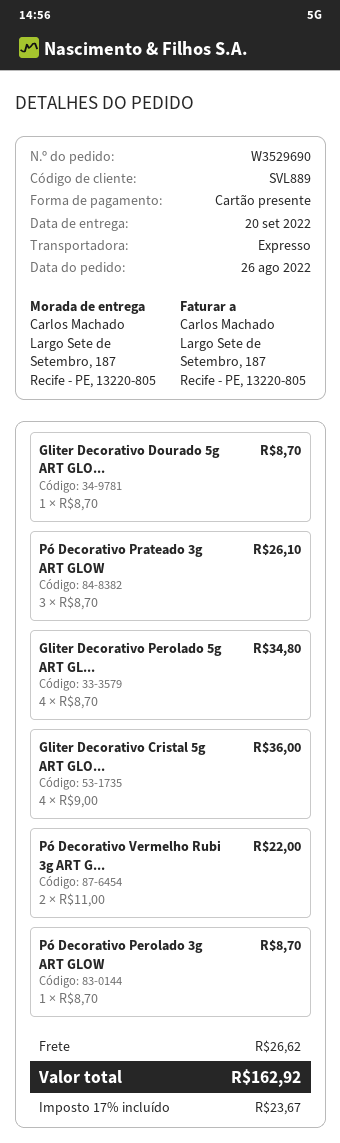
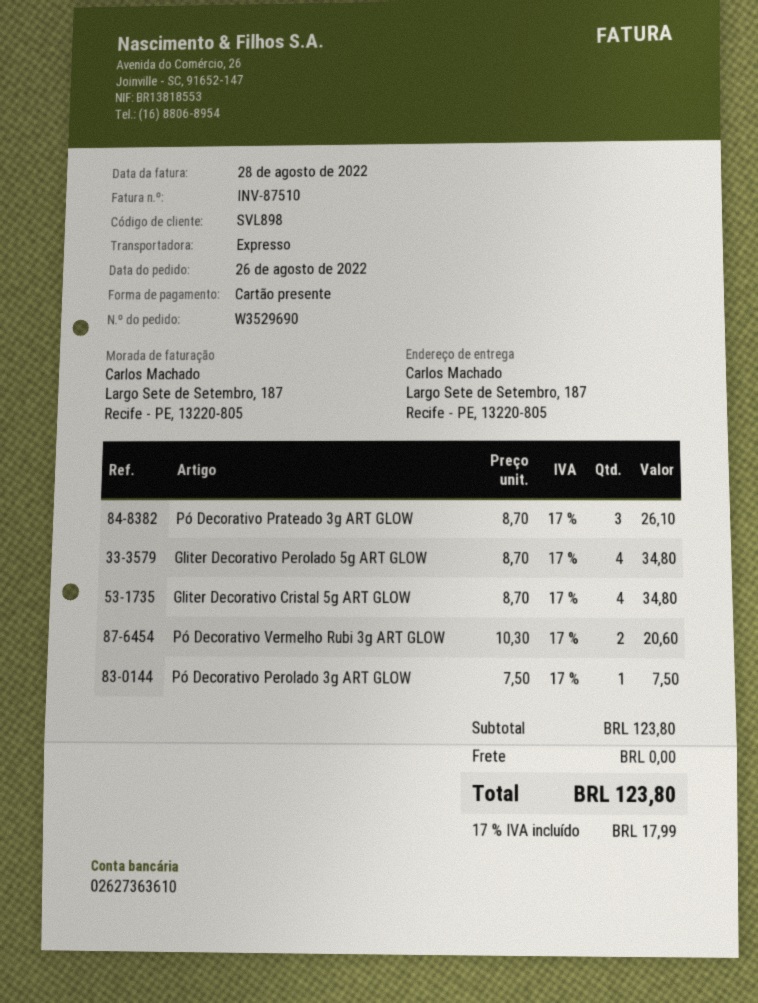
customer number: SVL889 -> SVL898
Gliter Decorativo Dourado 5g ART GLO...: 1 x 8.70 = 8.70 -> none
Gliter Decorativo Cristal 5g ART GLO...: 4 x 9.00 = 36.00 -> 4 x 8.70 = 34.80
Pó Decorativo Vermelho Rubi 3g ART G...: 2 x 11.00 = 22.00 -> 2 x 10.30 = 20.60
Pó Decorativo Perolado 3g ART GLOW: 1 x 8.70 = 8.70 -> 1 x 7.50 = 7.50
shipping: 26.62 -> 0.00
tax: 17% = 23.67 -> 17% = 17.99
total: 162.92 -> 123.80

